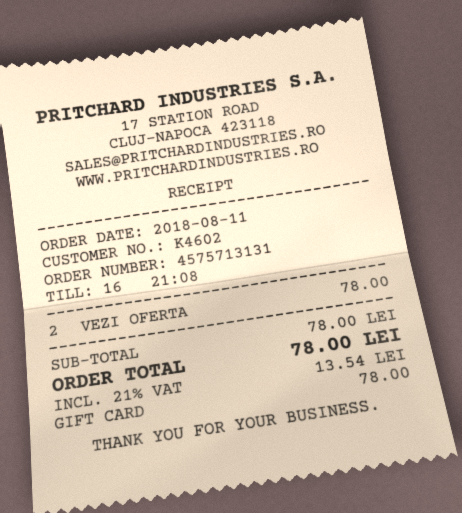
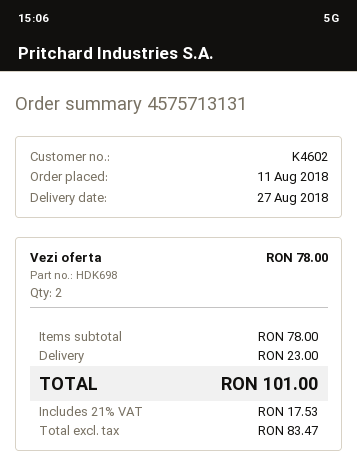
shipping: none -> 23.00
tax: 21% = 13.54 -> 21% = 17.53
total: 78.00 -> 101.00

